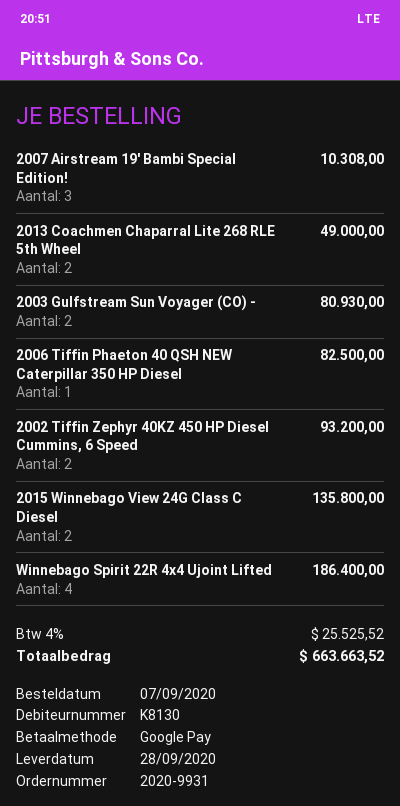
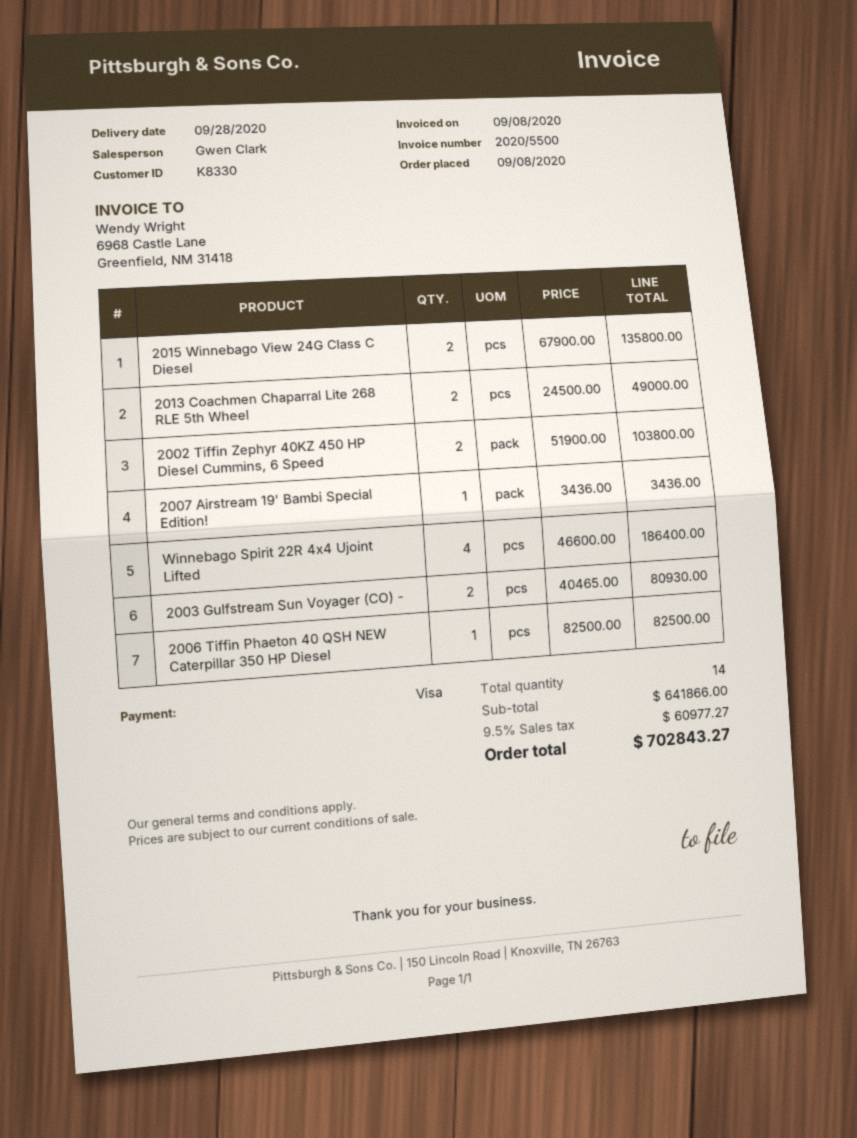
order date: 2020-09-07 -> 2020-09-08
customer number: K8130 -> K8330
payment method: Google Pay -> Visa
2007 Airstream 19' Bambi Special Edition!: 3 for 10308.00 -> 1 for 3436.00
2002 Tiffin Zephyr 40KZ 450 HP Diesel Cummins, 6 Speed: 2 for 93200.00 -> 2 for 103800.00
tax: 4% = 25525.52 -> 9.5% = 60977.27
total: 663663.52 -> 702843.27

